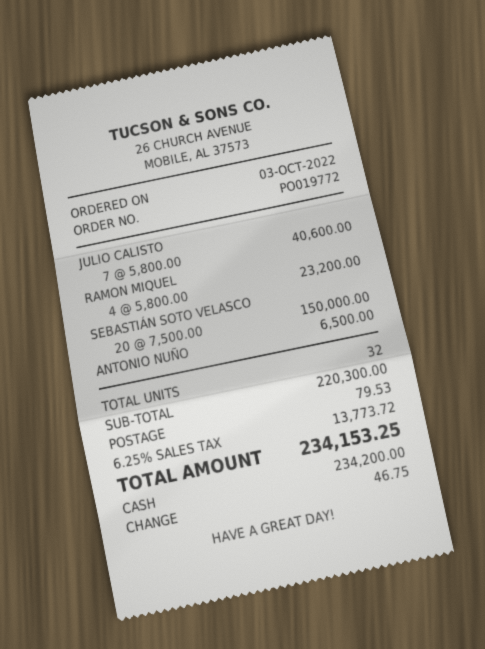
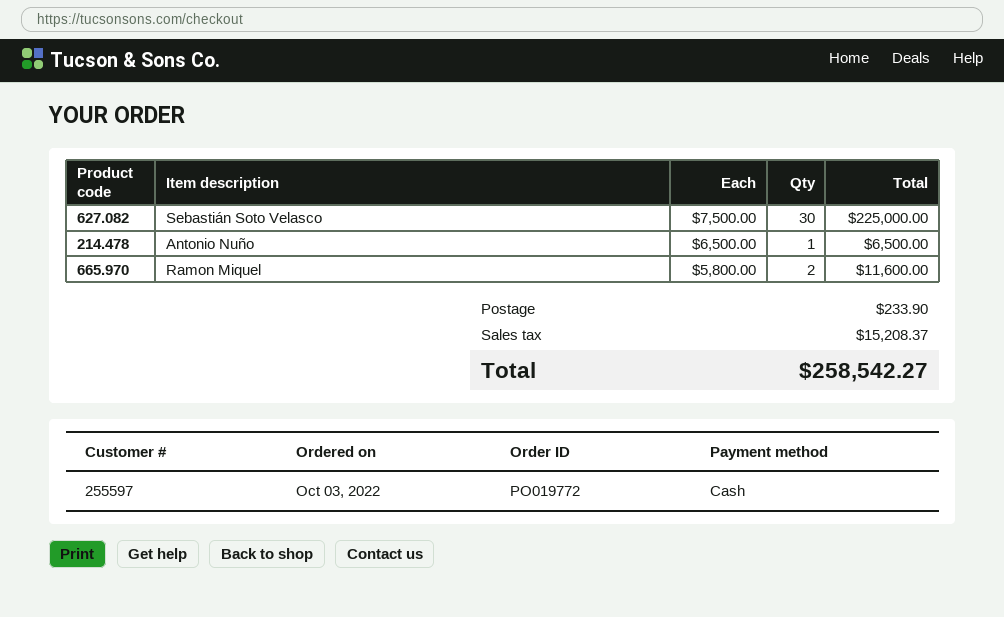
JULIO CALISTO: 7 x 5800.00 = 40600.00 -> none
RAMON MIQUEL: 4 x 5800.00 = 23200.00 -> 2 x 5800.00 = 11600.00
SEBASTIÁN SOTO VELASCO: 20 x 7500.00 = 150000.00 -> 30 x 7500.00 = 225000.00
shipping: 79.53 -> 233.90
tax: 13773.72 -> 15208.37
total: 234153.25 -> 258542.27

